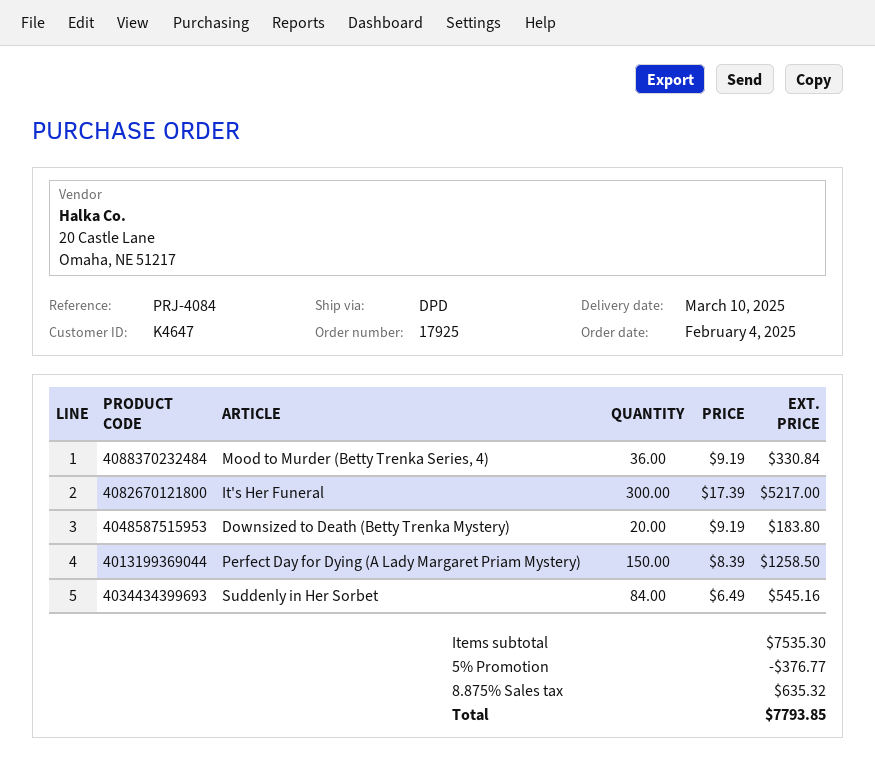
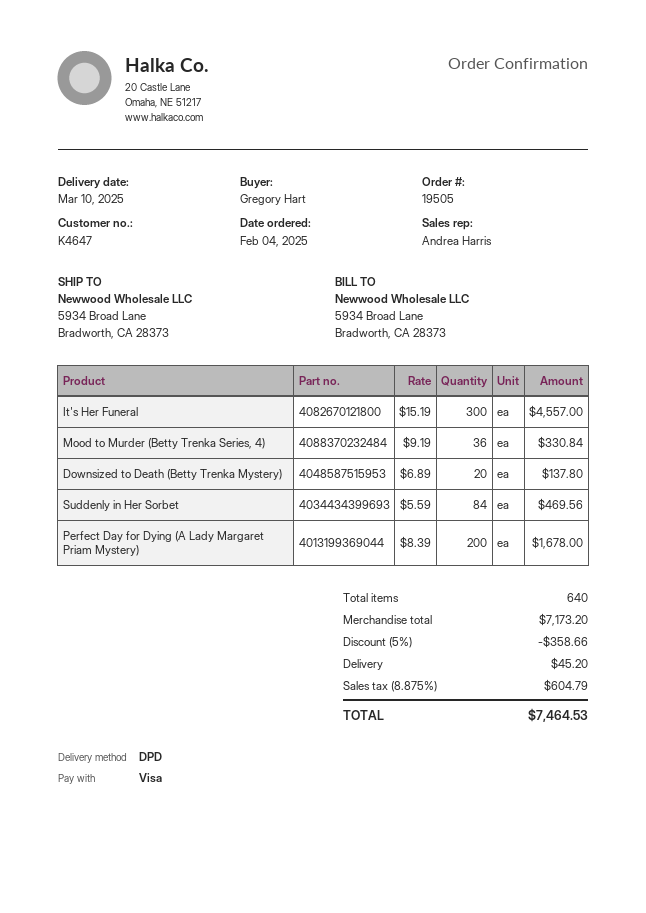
order number: 17925 -> 19505
It's Her Funeral: 300 x 17.39 = 5217.00 -> 300 x 15.19 = 4557.00
Downsized to Death (Betty Trenka Mystery): 20 x 9.19 = 183.80 -> 20 x 6.89 = 137.80
Perfect Day for Dying (A Lady Margaret Priam Mystery): 150 x 8.39 = 1258.50 -> 200 x 8.39 = 1678.00
Suddenly in Her Sorbet: 84 x 6.49 = 545.16 -> 84 x 5.59 = 469.56
subtotal: 7535.30 -> 7173.20
discount: 5% = 376.77 -> 5% = 358.66
shipping: none -> 45.20
tax: 8.875% = 635.32 -> 8.875% = 604.79
total: 7793.85 -> 7464.53

